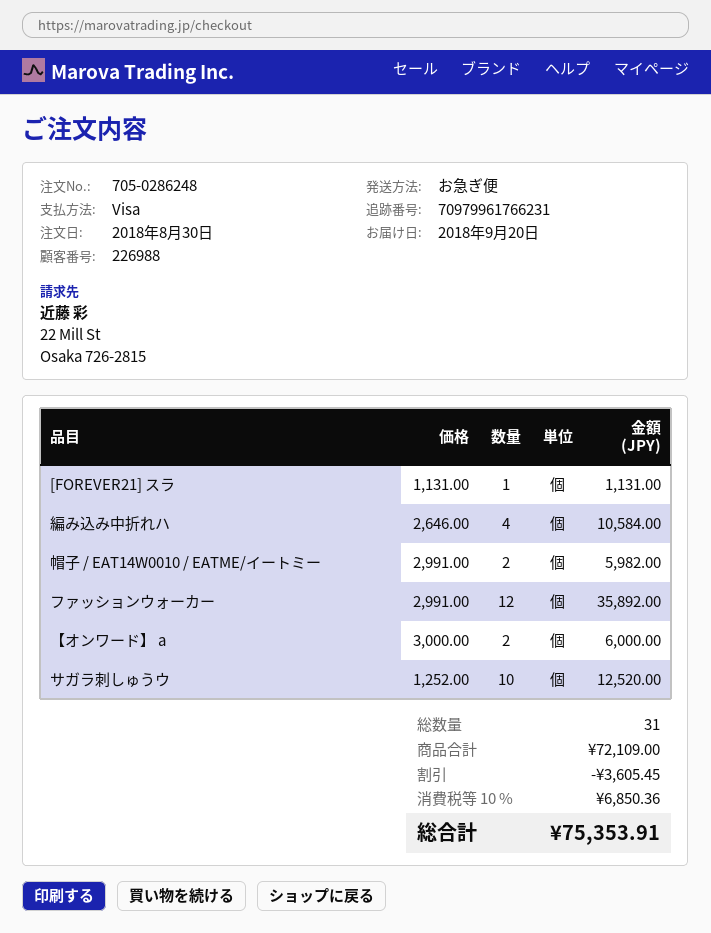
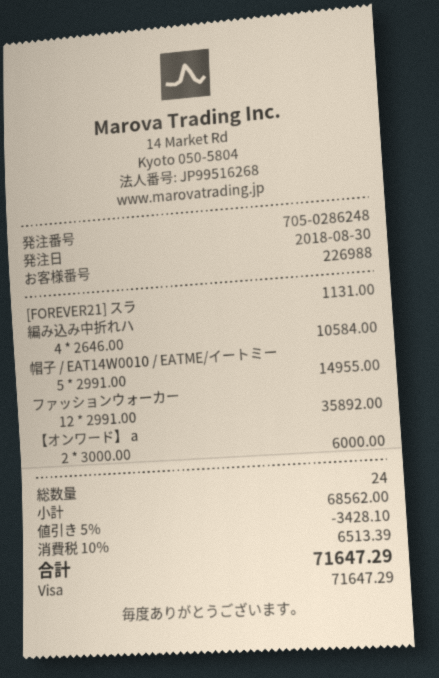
帽子 / EAT14W0010 / EATME/イートミー: 2 x 2991.00 = 5982.00 -> 5 x 2991.00 = 14955.00
サガラ刺しゅうウ: 10 x 1252.00 = 12520.00 -> none
total quantity: 31 -> 24
subtotal: 72109.00 -> 68562.00
discount: 3605.45 -> 3428.10
tax: 10% = 6850.36 -> 10% = 6513.39
total: 75353.91 -> 71647.29

